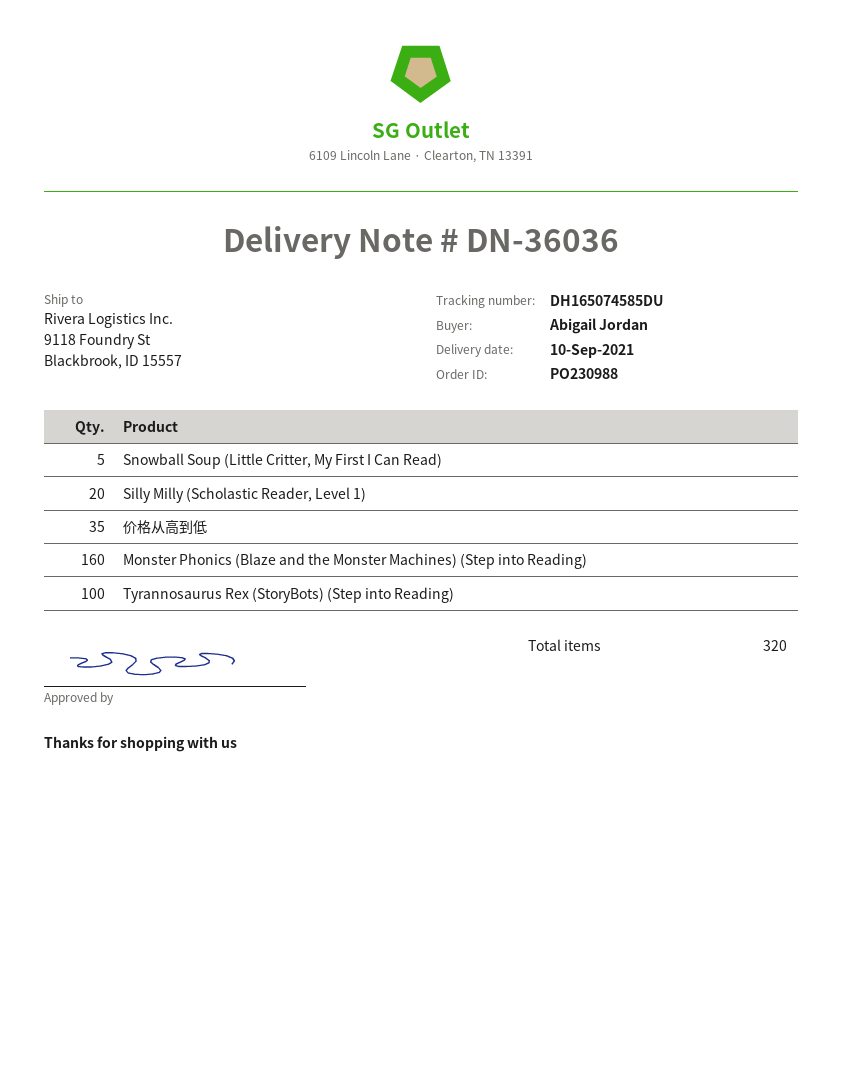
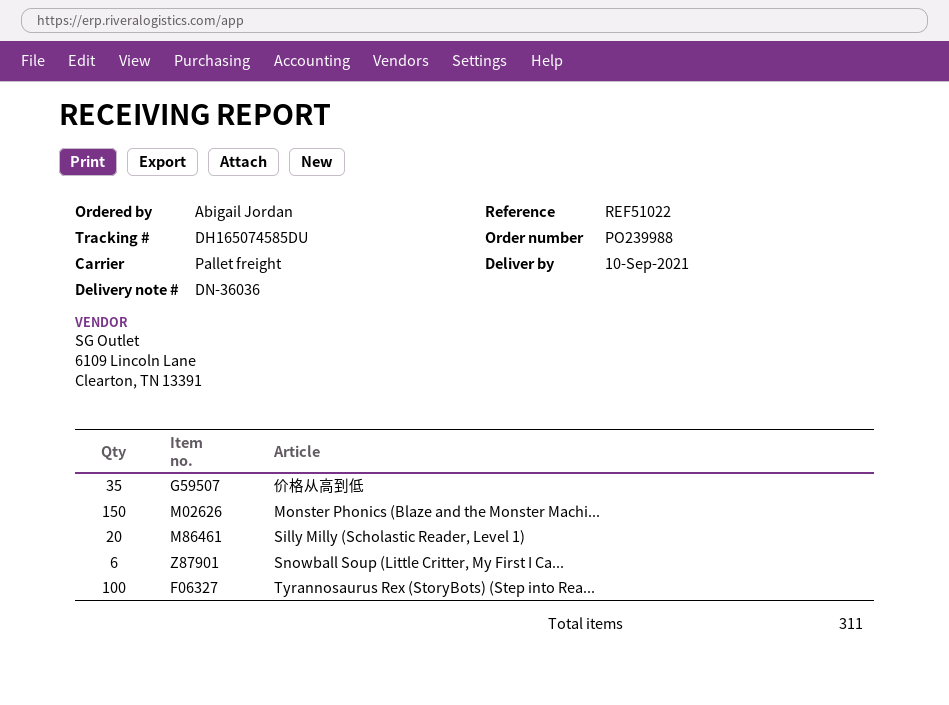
order number: PO230988 -> PO239988
Snowball Soup (Little Critter, My First I Can Read): 5 -> 6
Monster Phonics (Blaze and the Monster Machines) (Step into Reading): 160 -> 150
total quantity: 320 -> 311

